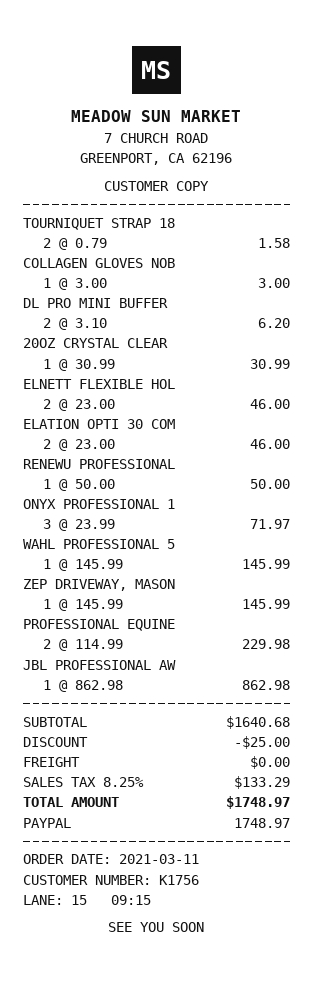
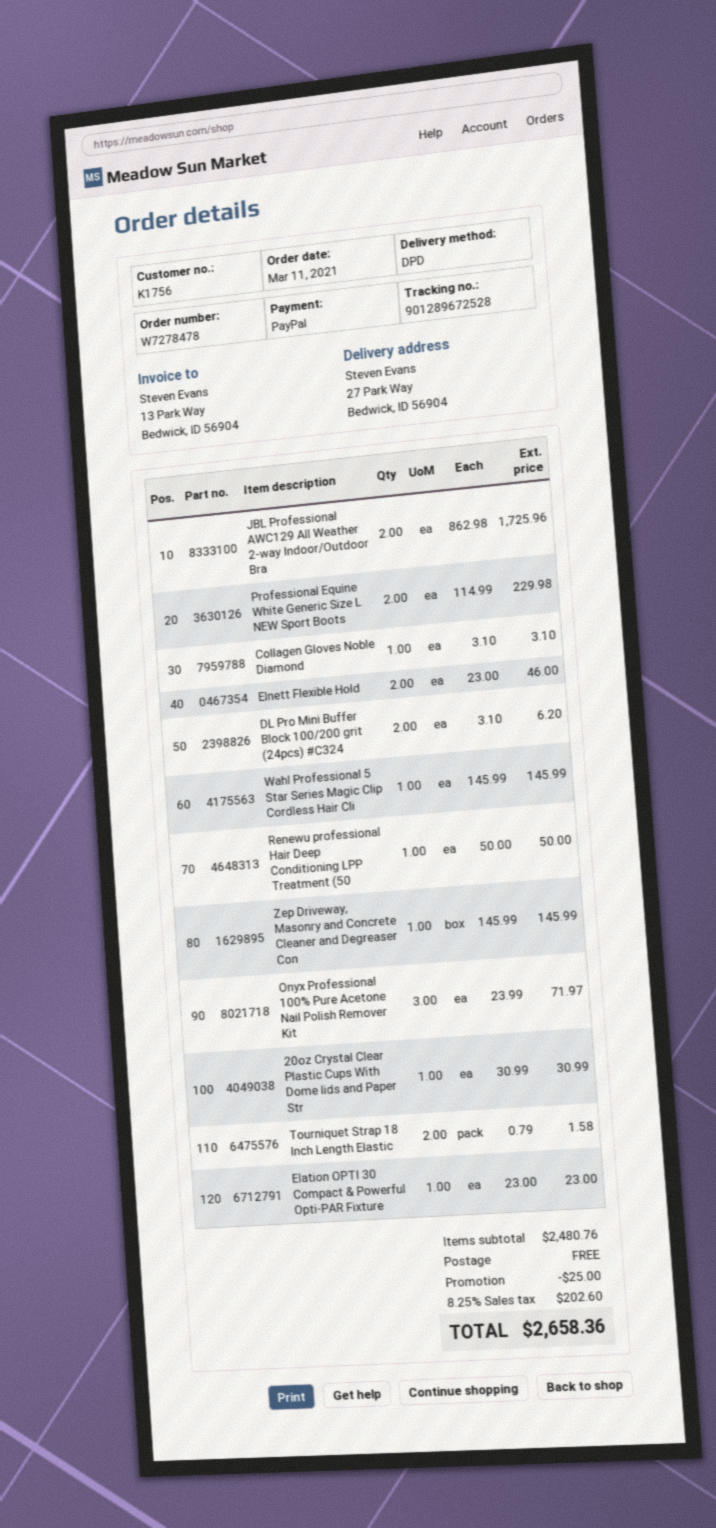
COLLAGEN GLOVES NOB: 1 x 3.00 = 3.00 -> 1 x 3.10 = 3.10
ELATION OPTI 30 COM: 2 x 23.00 = 46.00 -> 1 x 23.00 = 23.00
JBL PROFESSIONAL AW: 1 x 862.98 = 862.98 -> 2 x 862.98 = 1725.96
subtotal: 1640.68 -> 2480.76
tax: 8.25% = 133.29 -> 8.25% = 202.60
total: 1748.97 -> 2658.36

